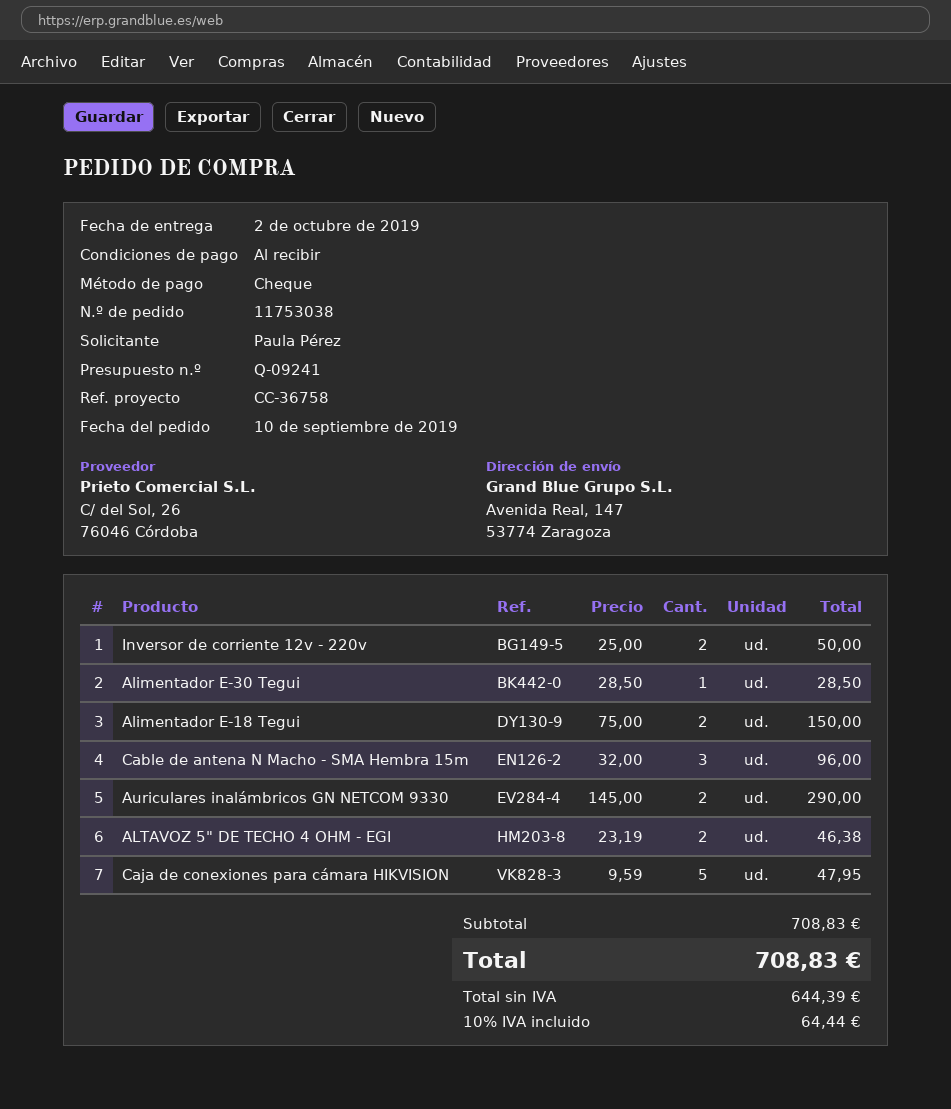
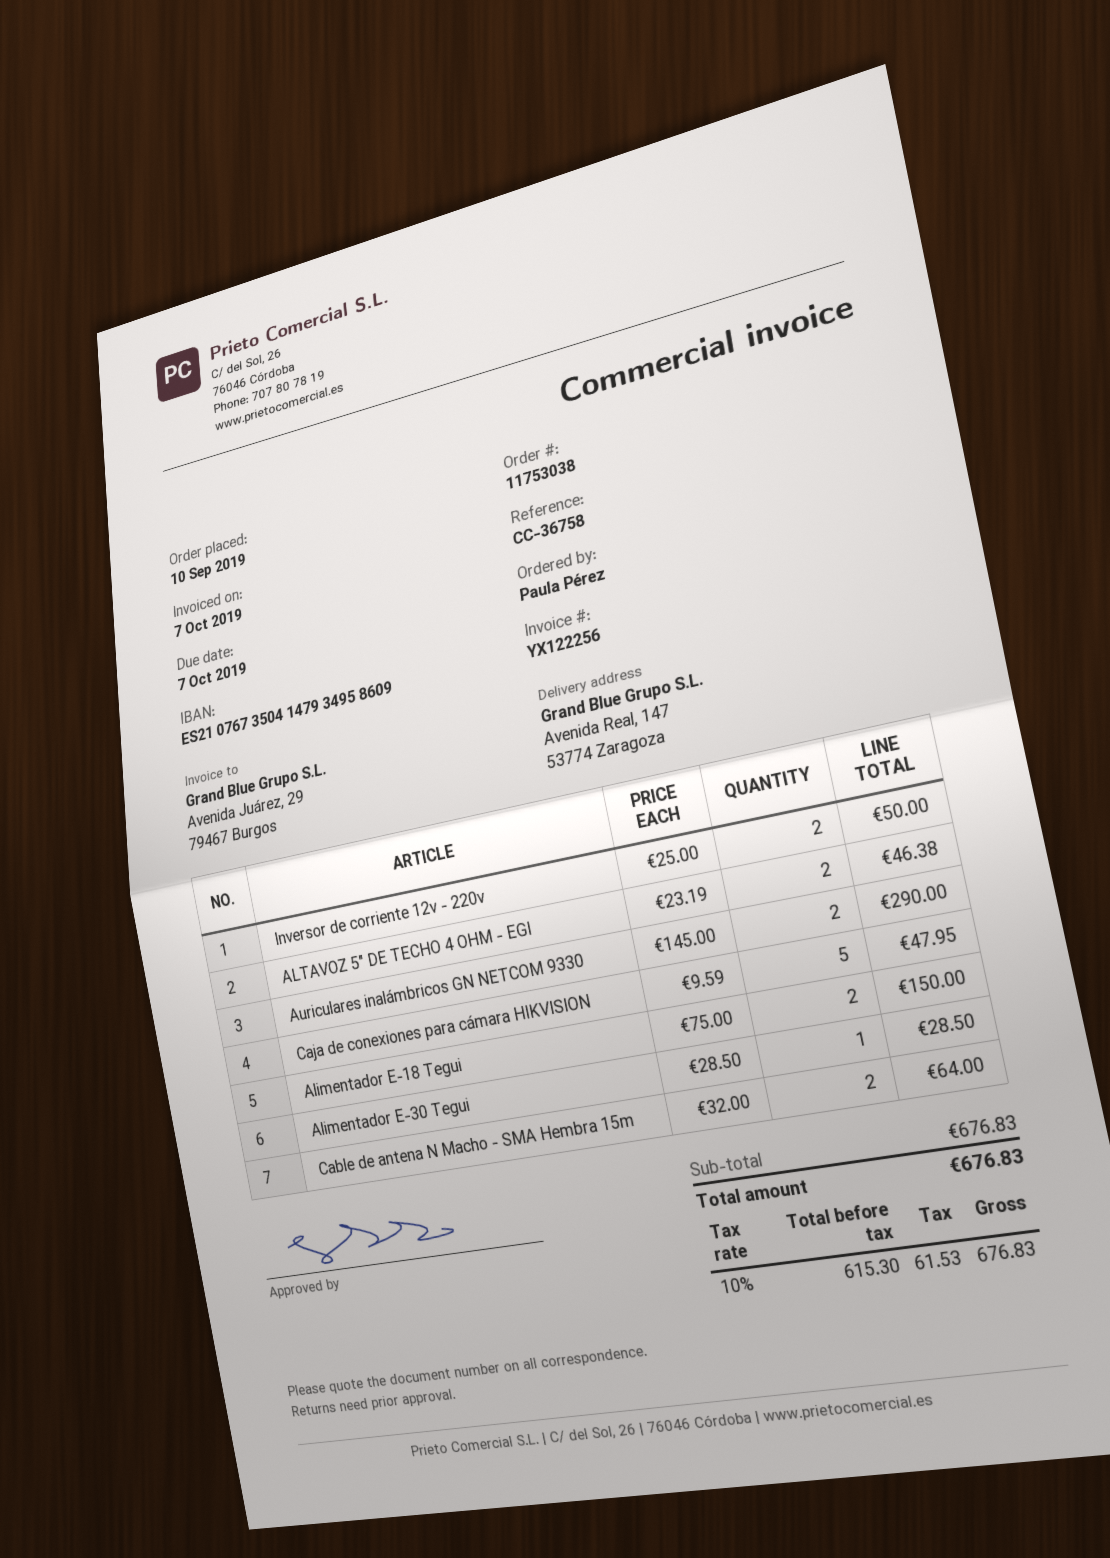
Cable de antena N Macho - SMA Hembra 15m: 3 x 32.00 = 96.00 -> 2 x 32.00 = 64.00
subtotal: 708.83 -> 676.83
net: 644.39 -> 615.30
tax: 10% = 64.44 -> 10% = 61.53
total: 708.83 -> 676.83

